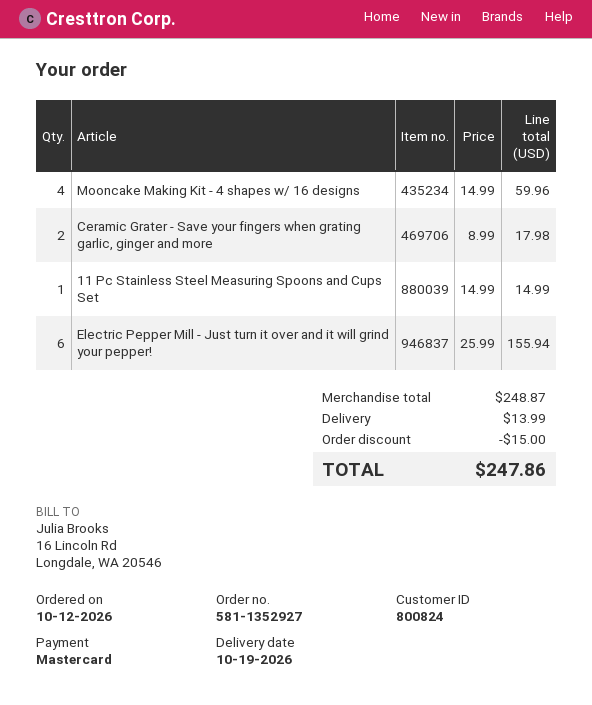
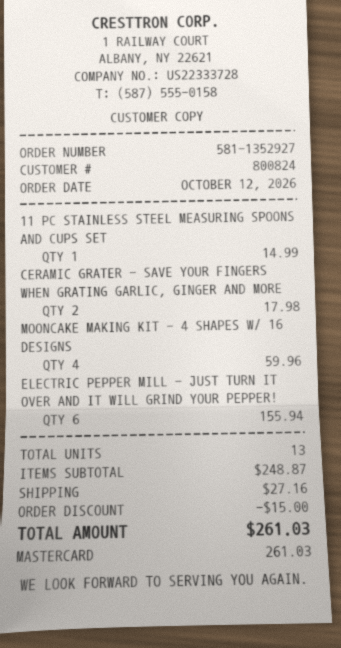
shipping: 13.99 -> 27.16
total: 247.86 -> 261.03

